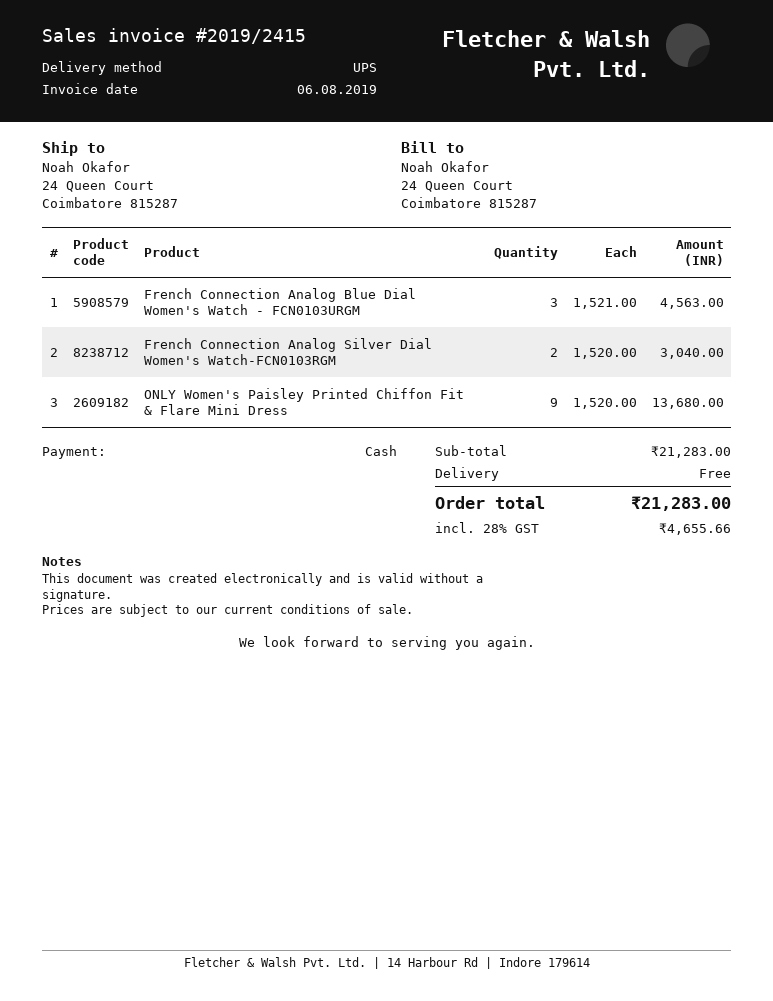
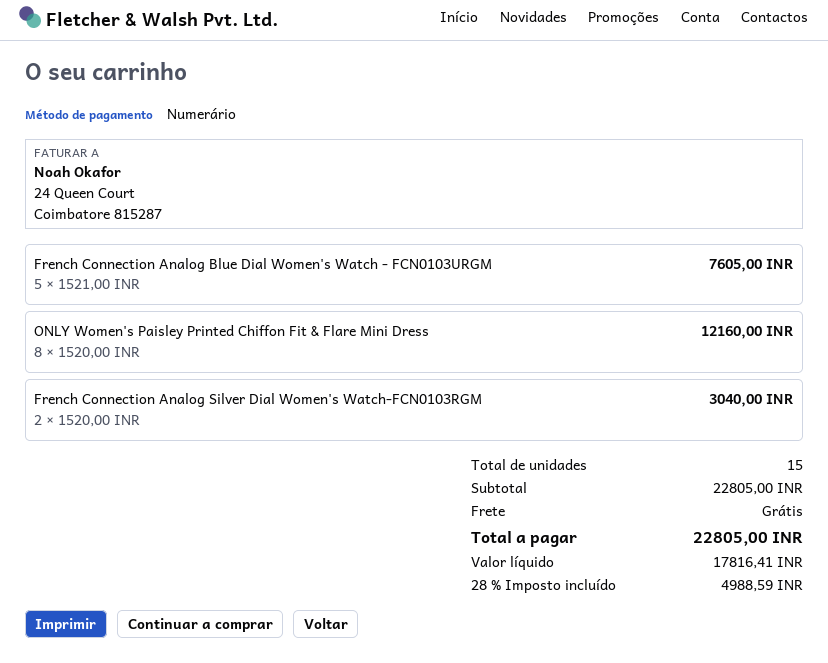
French Connection Analog Blue Dial Women's Watch - FCN0103URGM: 3 x 1521.00 = 4563.00 -> 5 x 1521.00 = 7605.00
ONLY Women's Paisley Printed Chiffon Fit & Flare Mini Dress: 9 x 1520.00 = 13680.00 -> 8 x 1520.00 = 12160.00
subtotal: 21283.00 -> 22805.00
tax: 28% = 4655.66 -> 28% = 4988.59
total: 21283.00 -> 22805.00

